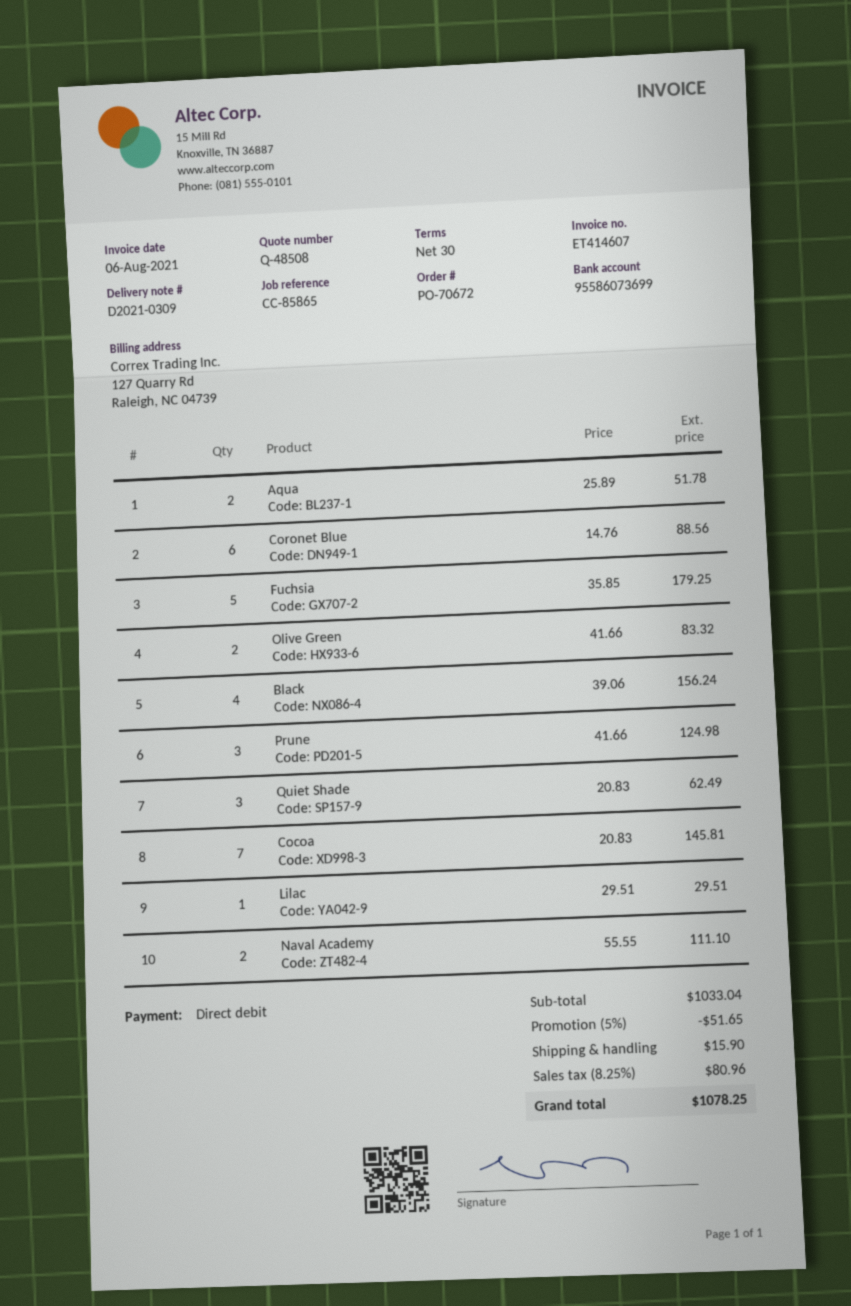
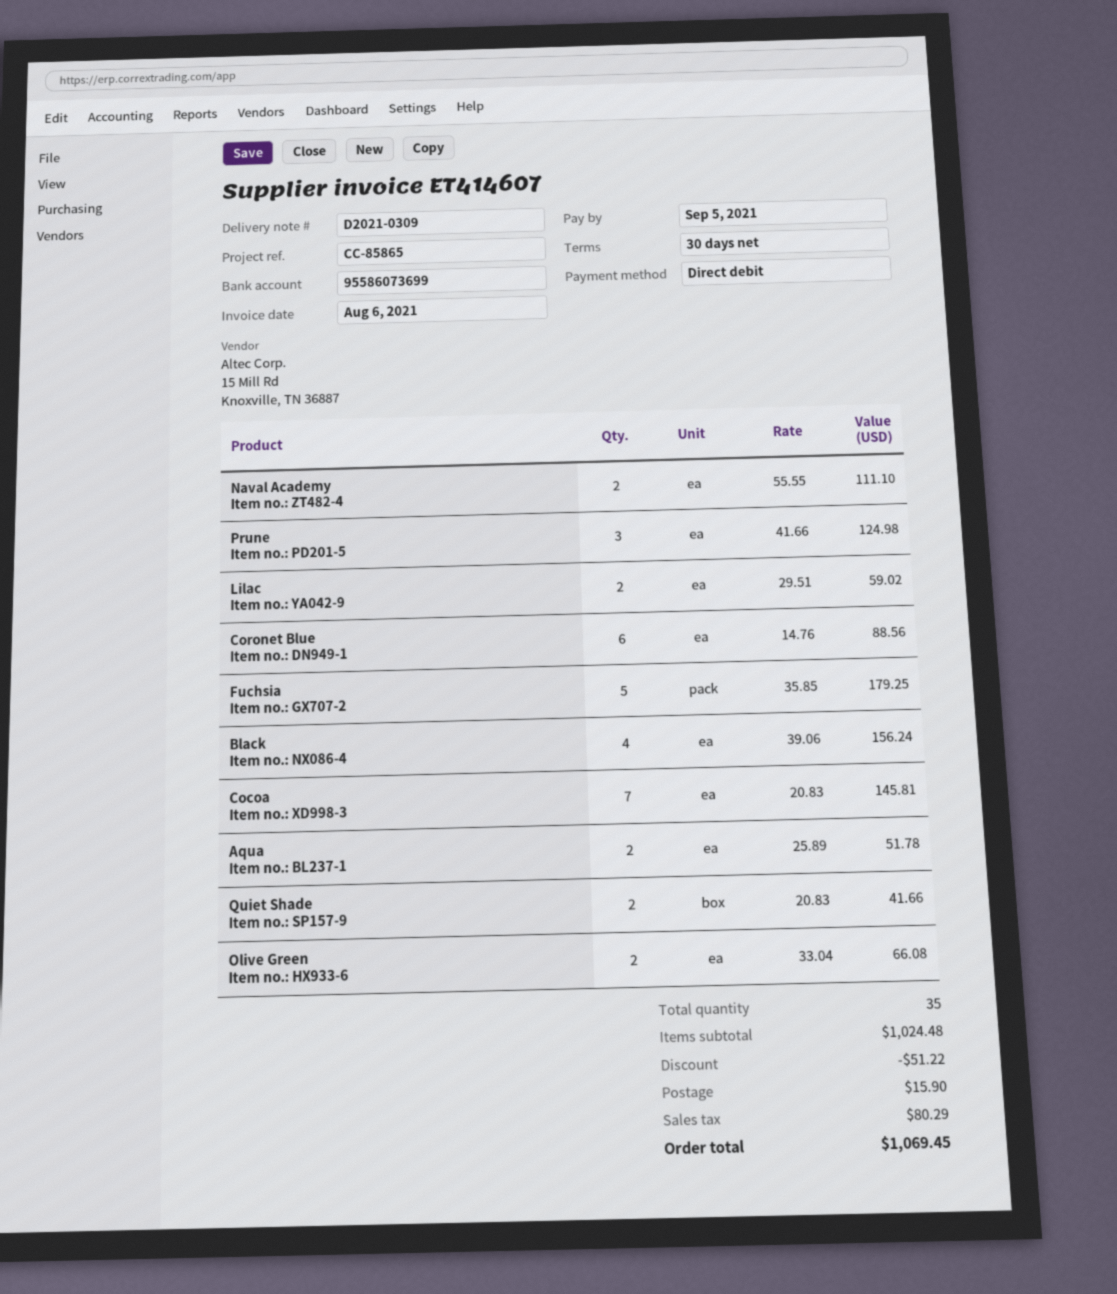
Olive Green: 2 x 41.66 = 83.32 -> 2 x 33.04 = 66.08
Quiet Shade: 3 x 20.83 = 62.49 -> 2 x 20.83 = 41.66
Lilac: 1 x 29.51 = 29.51 -> 2 x 29.51 = 59.02
subtotal: 1033.04 -> 1024.48
discount: 51.65 -> 51.22
tax: 80.96 -> 80.29
total: 1078.25 -> 1069.45

